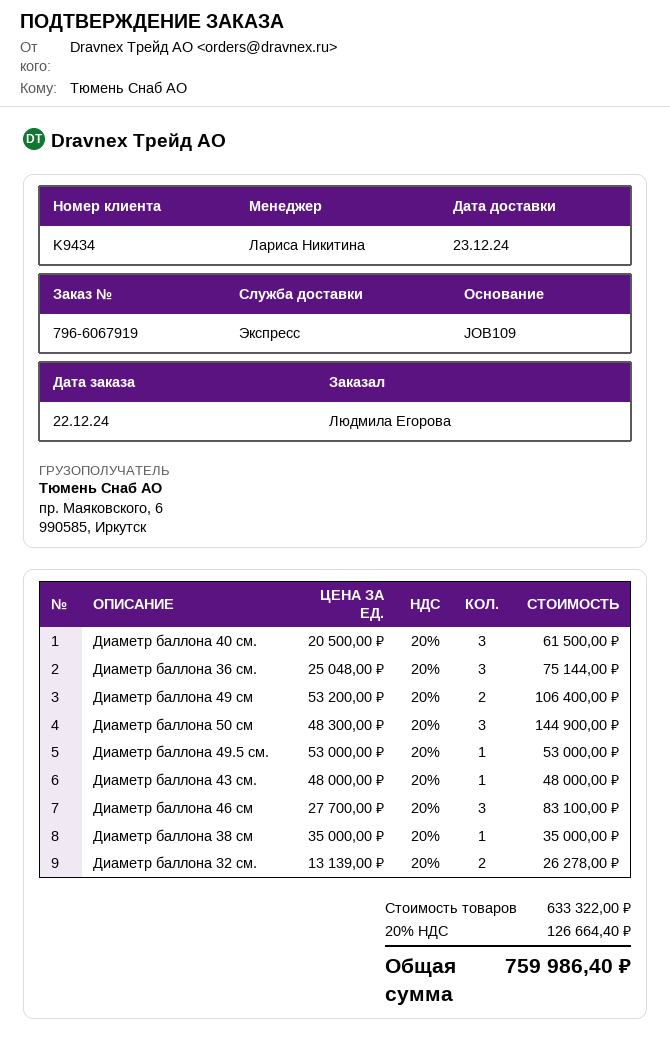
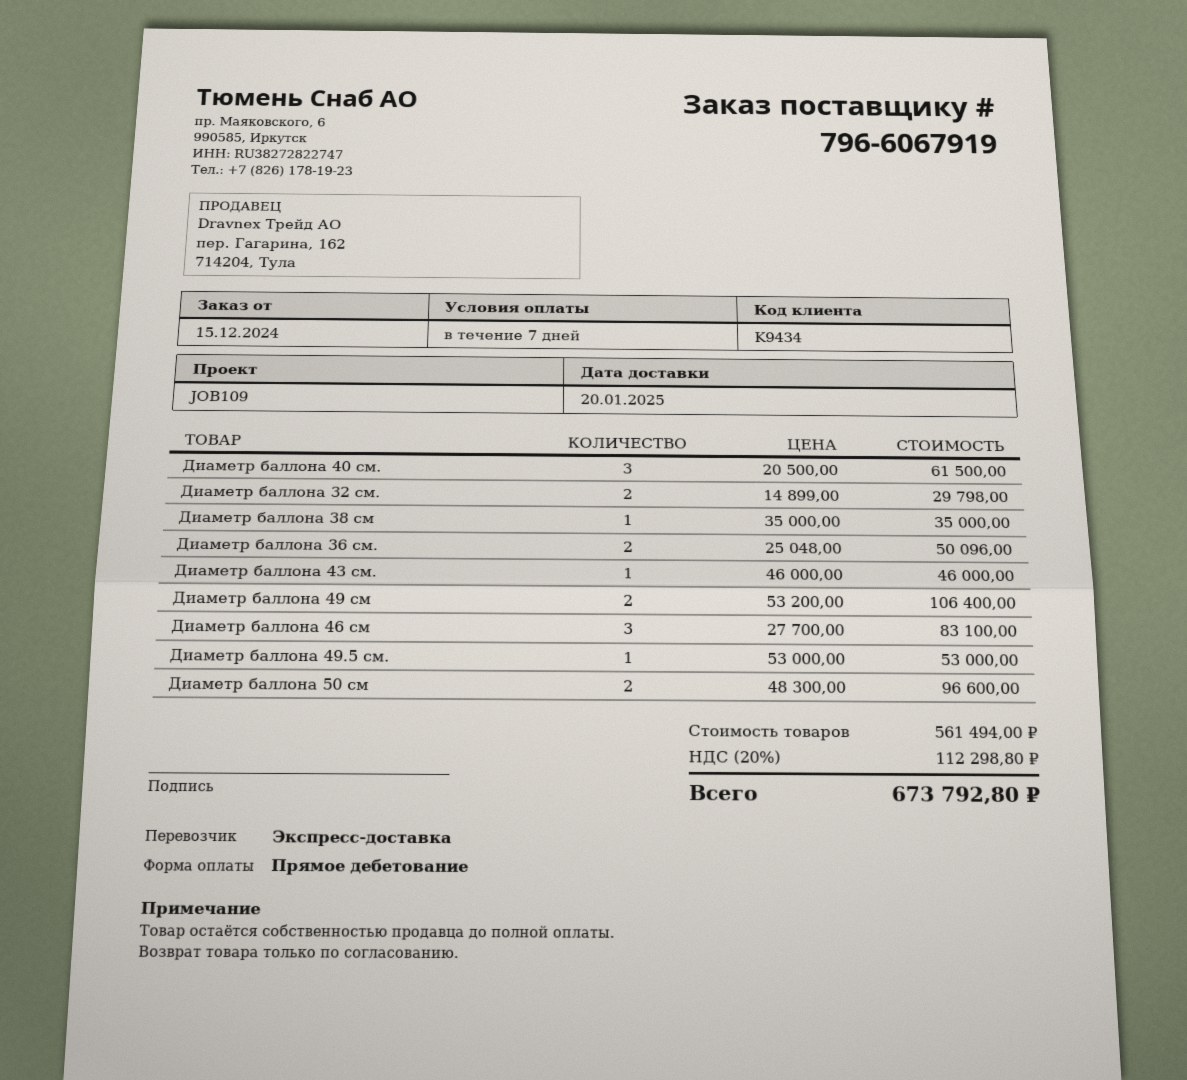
order date: 2024-12-22 -> 2024-12-15
delivery date: 2024-12-23 -> 2025-01-20
Диаметр баллона 36 см.: 3 x 25048.00 = 75144.00 -> 2 x 25048.00 = 50096.00
Диаметр баллона 50 см: 3 x 48300.00 = 144900.00 -> 2 x 48300.00 = 96600.00
Диаметр баллона 43 см.: 1 x 48000.00 = 48000.00 -> 1 x 46000.00 = 46000.00
Диаметр баллона 32 см.: 2 x 13139.00 = 26278.00 -> 2 x 14899.00 = 29798.00
subtotal: 633322.00 -> 561494.00
tax: 20% = 126664.40 -> 20% = 112298.80
total: 759986.40 -> 673792.80

